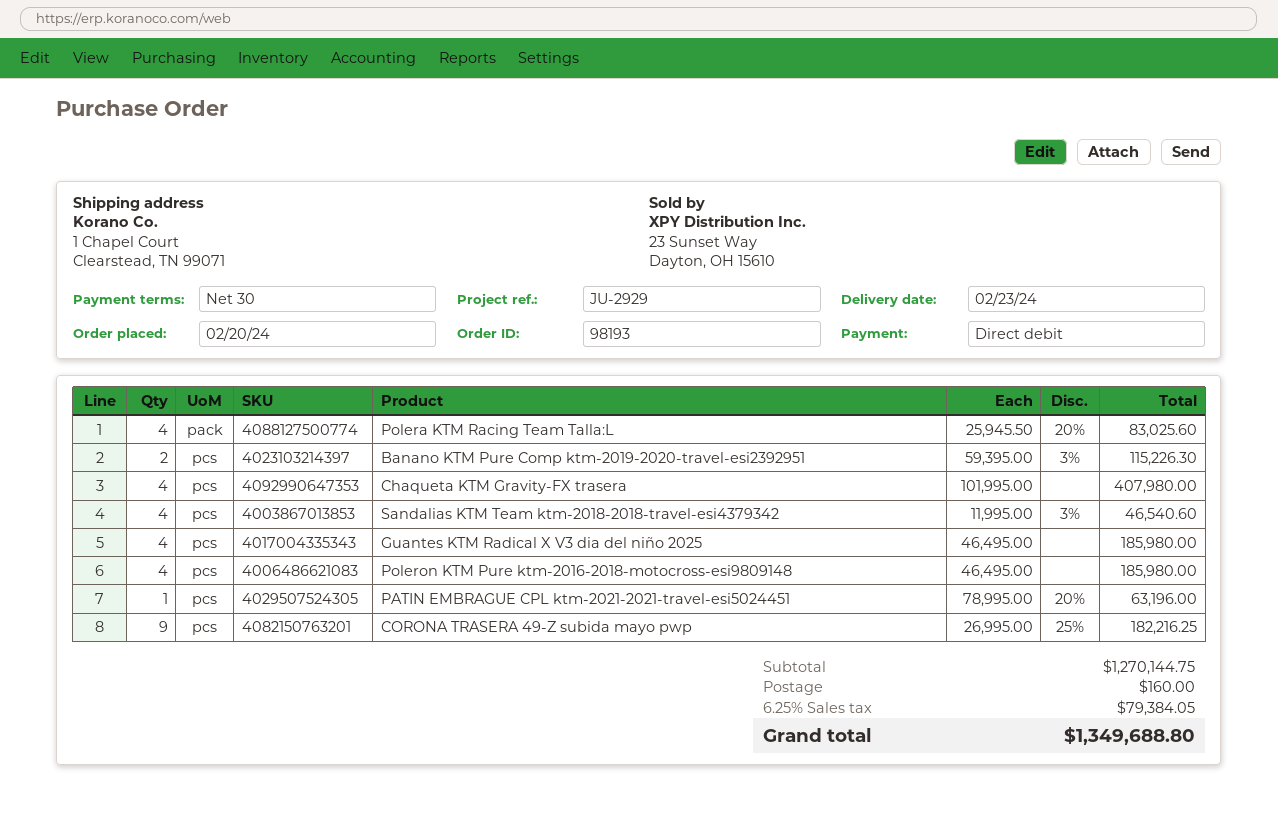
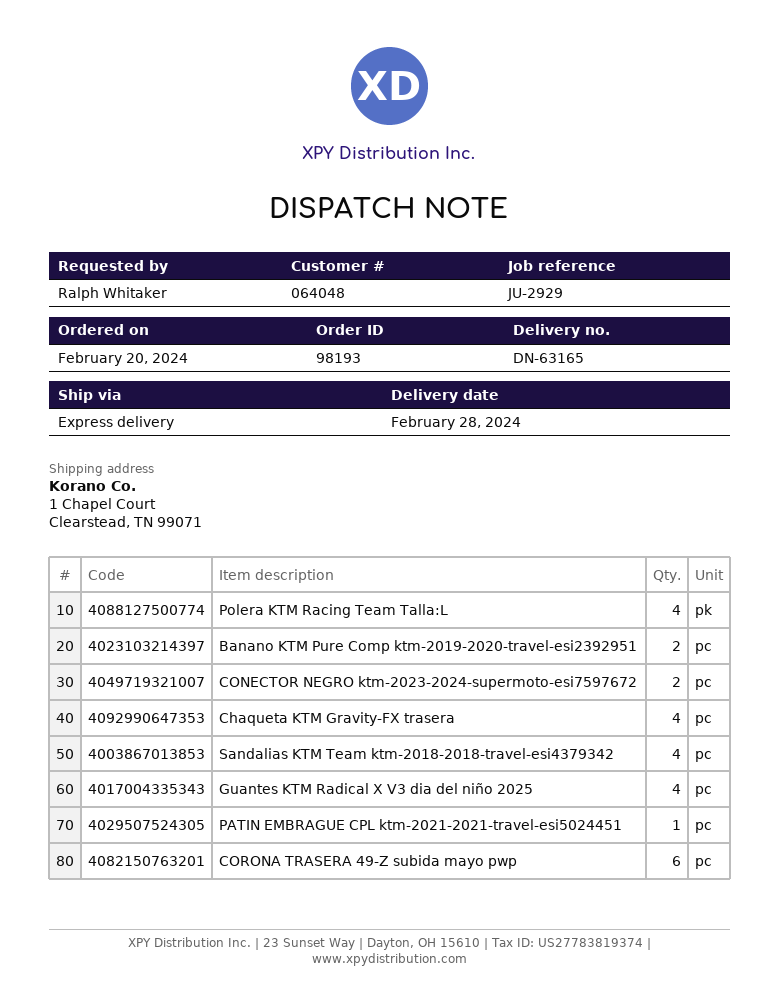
delivery date: 2024-02-23 -> 2024-02-28
Poleron KTM Pure ktm-2016-2018-motocross-esi9809148: 4 -> none
CORONA TRASERA 49-Z subida mayo pwp: 9 -> 6
CONECTOR NEGRO ktm-2023-2024-supermoto-esi7597672: none -> 2

